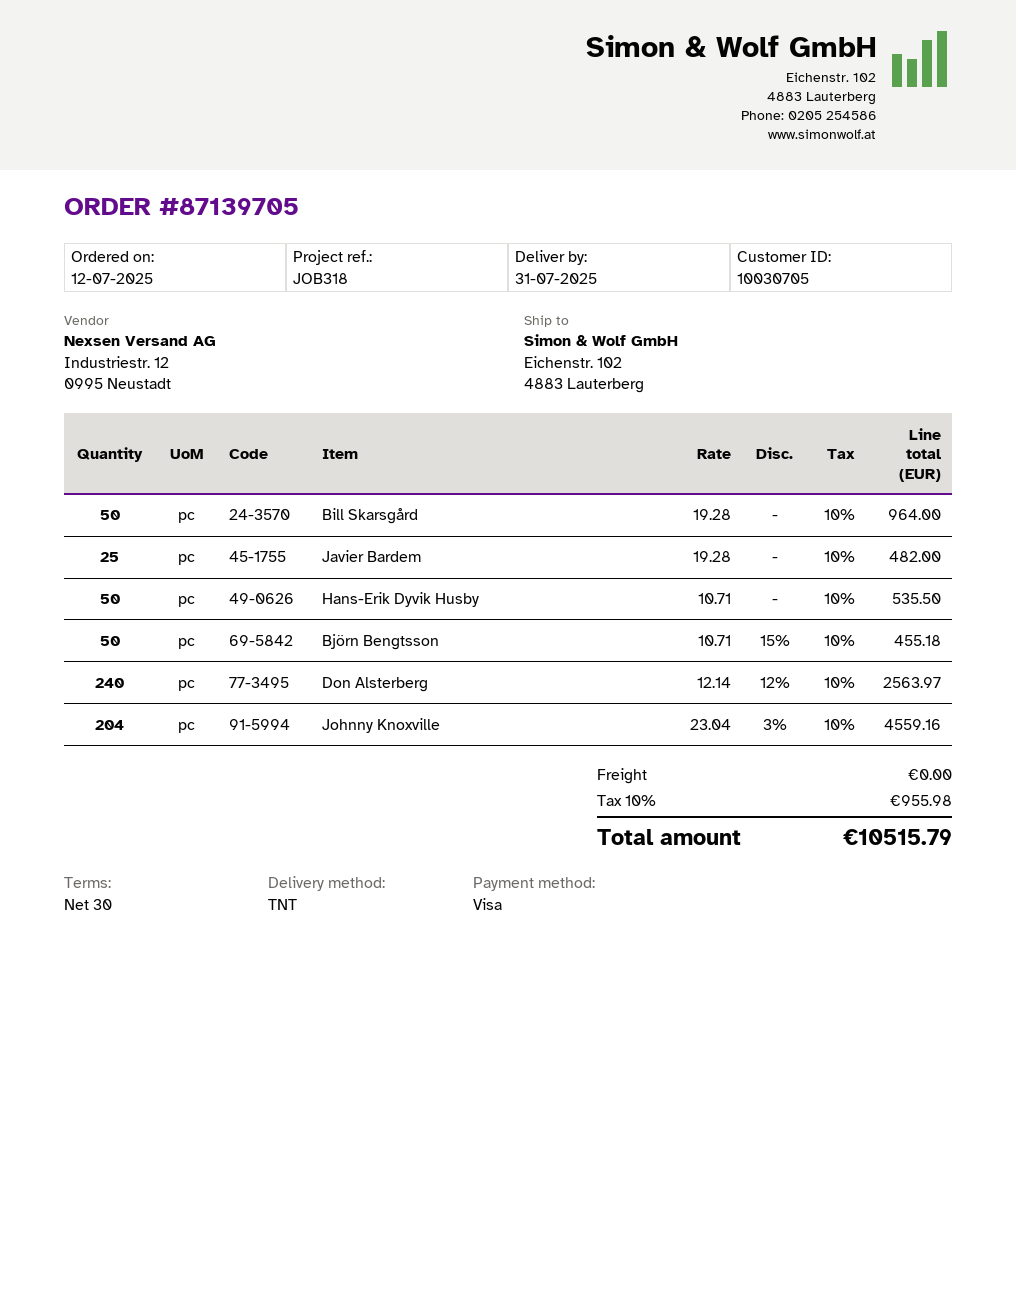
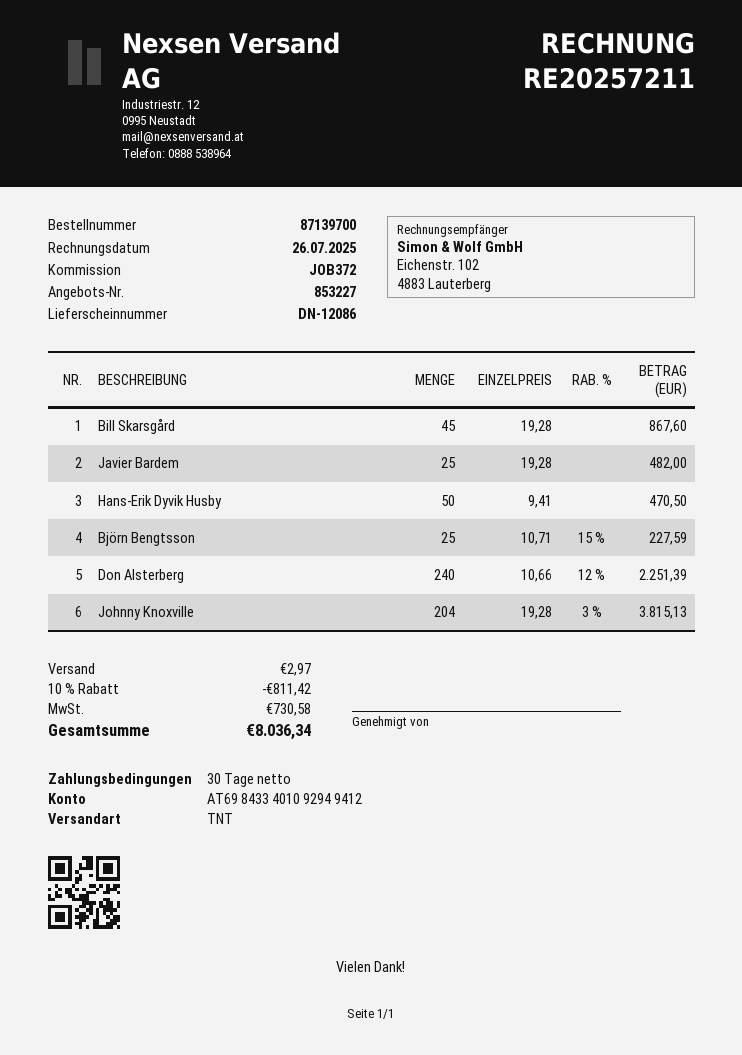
order number: 87139705 -> 87139700
reference: JOB318 -> JOB372
Bill Skarsgård: 50 x 19.28 = 964.00 -> 45 x 19.28 = 867.60
Hans-Erik Dyvik Husby: 50 x 10.71 = 535.50 -> 50 x 9.41 = 470.50
Björn Bengtsson: 50 x 10.71 - 15% = 455.18 -> 25 x 10.71 - 15% = 227.59
Don Alsterberg: 240 x 12.14 - 12% = 2563.97 -> 240 x 10.66 - 12% = 2251.39
Johnny Knoxville: 204 x 23.04 - 3% = 4559.16 -> 204 x 19.28 - 3% = 3815.13
discount: none -> 10% = 811.42
shipping: 0.00 -> 2.97
tax: 955.98 -> 730.58
total: 10515.79 -> 8036.34

